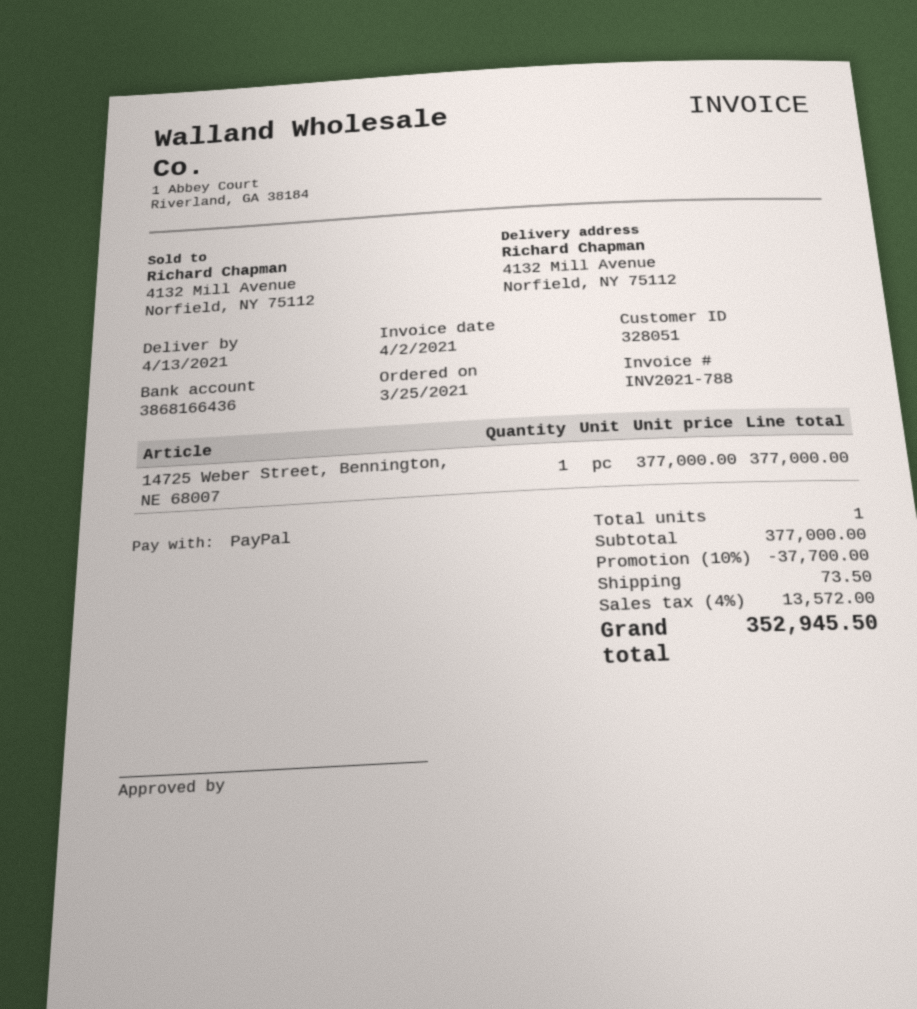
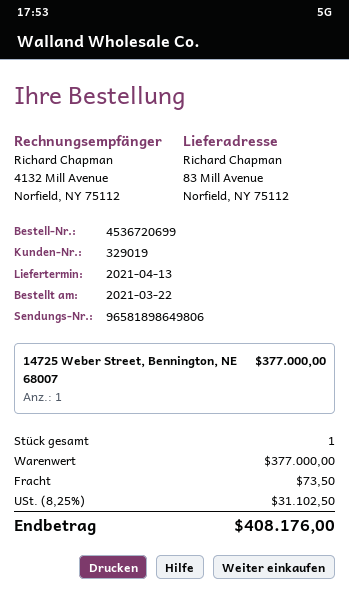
order date: 2021-03-25 -> 2021-03-22
customer number: 328051 -> 329019
ship to: 4132 Mill Avenue, Norfield, NY 75112 -> 83 Mill Avenue, Norfield, NY 75112
discount: 10% = 37700.00 -> none
tax: 4% = 13572.00 -> 8.25% = 31102.50
total: 352945.50 -> 408176.00

